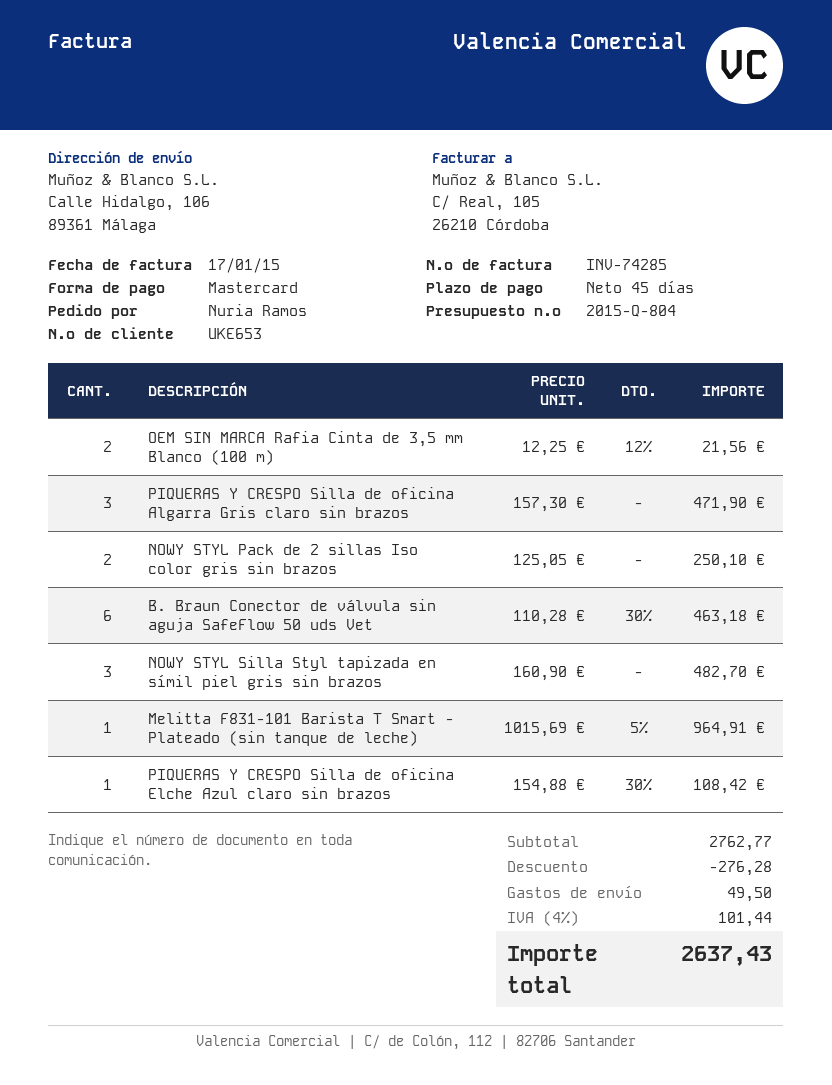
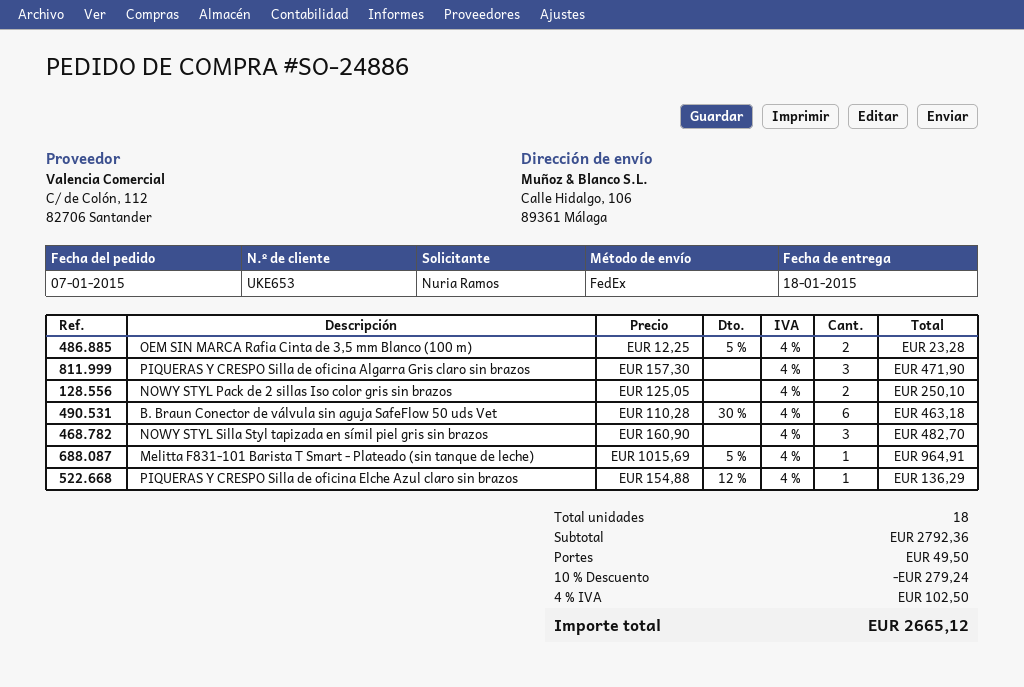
OEM SIN MARCA Rafia Cinta de 3,5 mm Blanco (100 m): 2 x 12.25 - 12% = 21.56 -> 2 x 12.25 - 5% = 23.28
PIQUERAS Y CRESPO Silla de oficina Elche Azul claro sin brazos: 1 x 154.88 - 30% = 108.42 -> 1 x 154.88 - 12% = 136.29
subtotal: 2762.77 -> 2792.36
discount: 276.28 -> 279.24
tax: 4% = 101.44 -> 4% = 102.50
total: 2637.43 -> 2665.12

